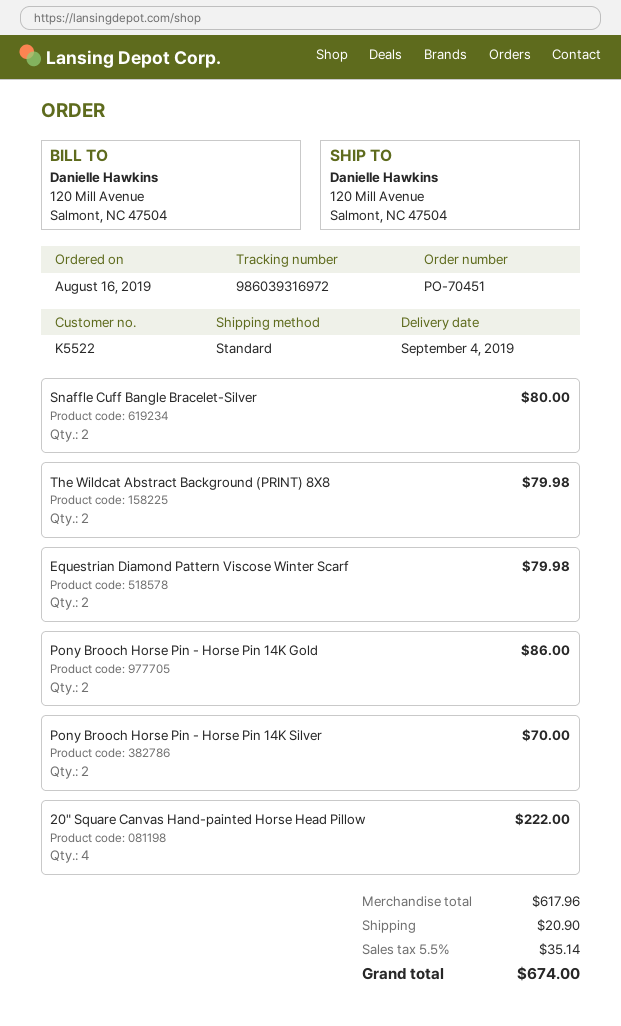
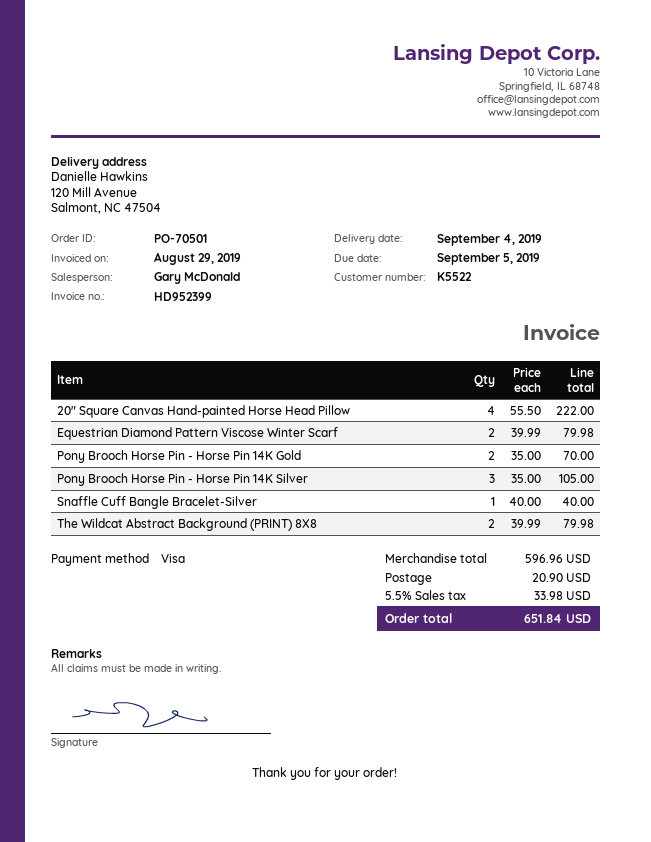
order number: PO-70451 -> PO-70501
Snaffle Cuff Bangle Bracelet-Silver: 2 for 80.00 -> 1 for 40.00
Pony Brooch Horse Pin - Horse Pin 14K Gold: 2 for 86.00 -> 2 for 70.00
Pony Brooch Horse Pin - Horse Pin 14K Silver: 2 for 70.00 -> 3 for 105.00
subtotal: 617.96 -> 596.96
tax: 5.5% = 35.14 -> 5.5% = 33.98
total: 674.00 -> 651.84

